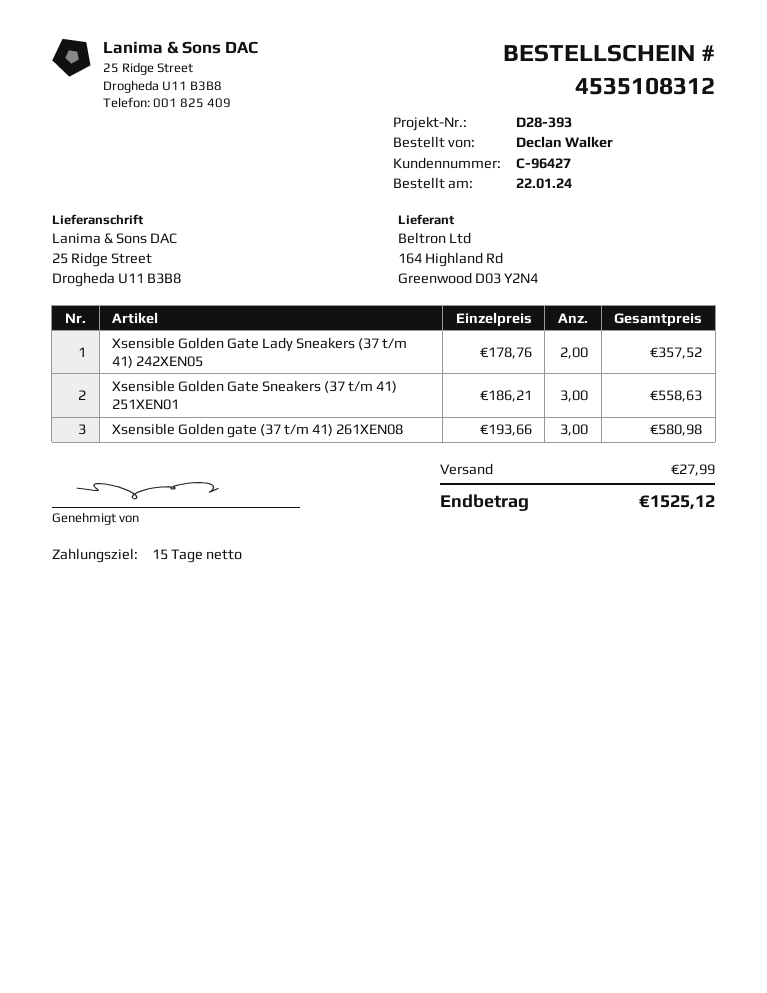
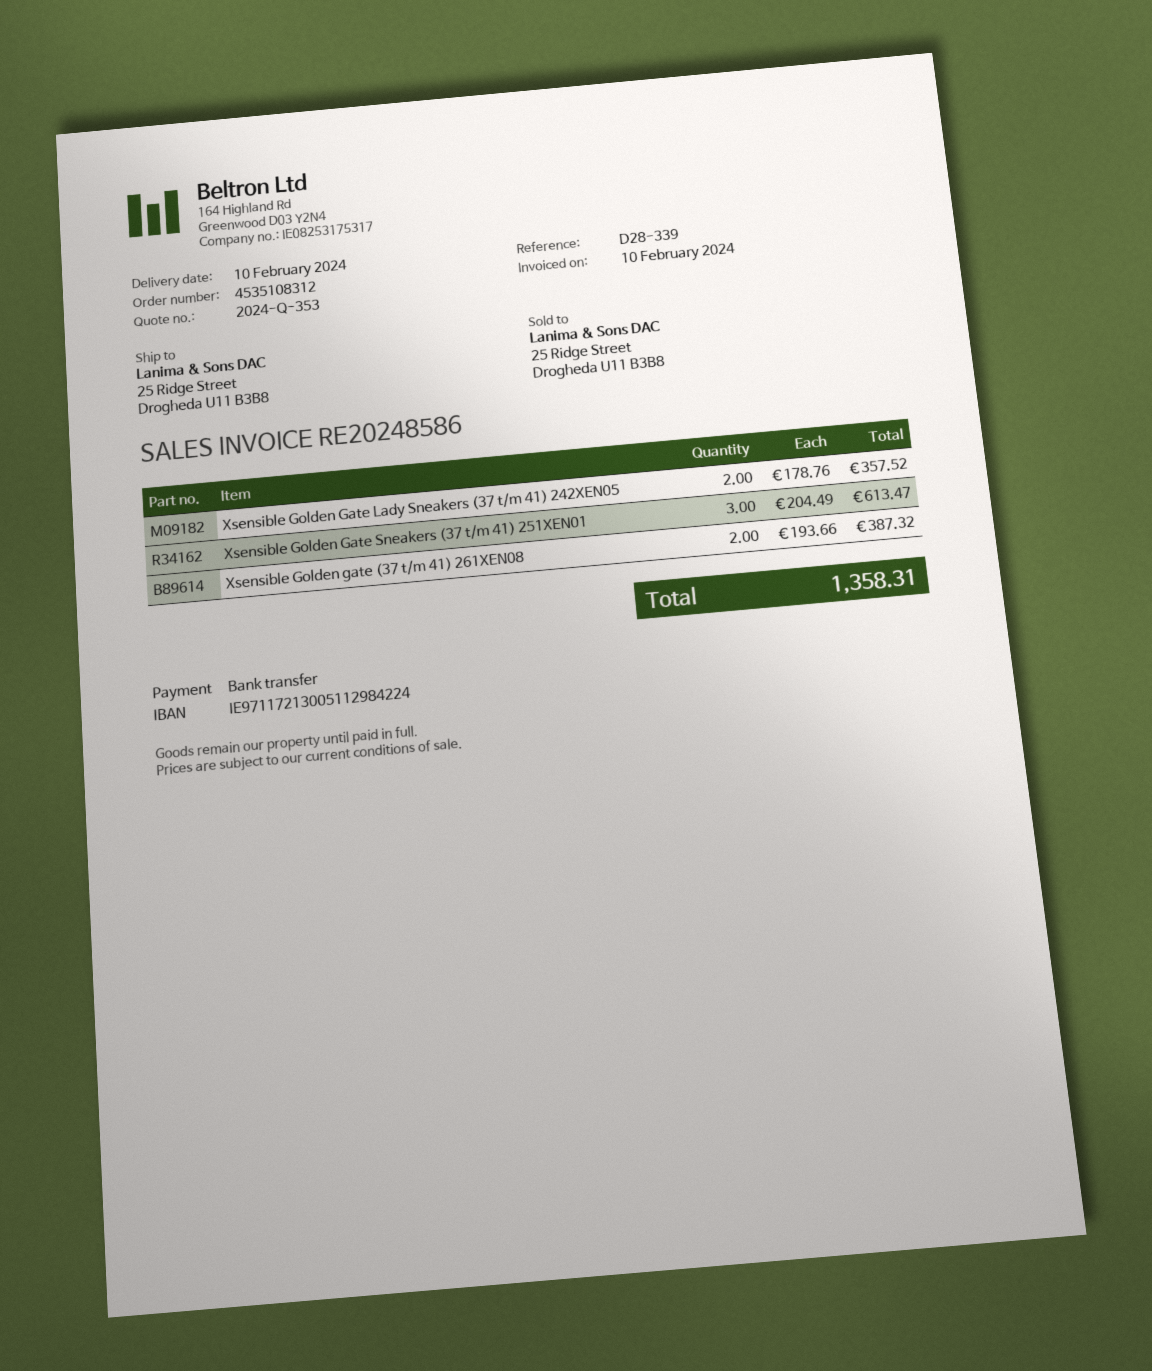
reference: D28-393 -> D28-339
Xsensible Golden Gate Sneakers (37 t/m 41) 251XEN01: 3 x 186.21 = 558.63 -> 3 x 204.49 = 613.47
Xsensible Golden gate (37 t/m 41) 261XEN08: 3 x 193.66 = 580.98 -> 2 x 193.66 = 387.32
shipping: 27.99 -> none
total: 1525.12 -> 1358.31

